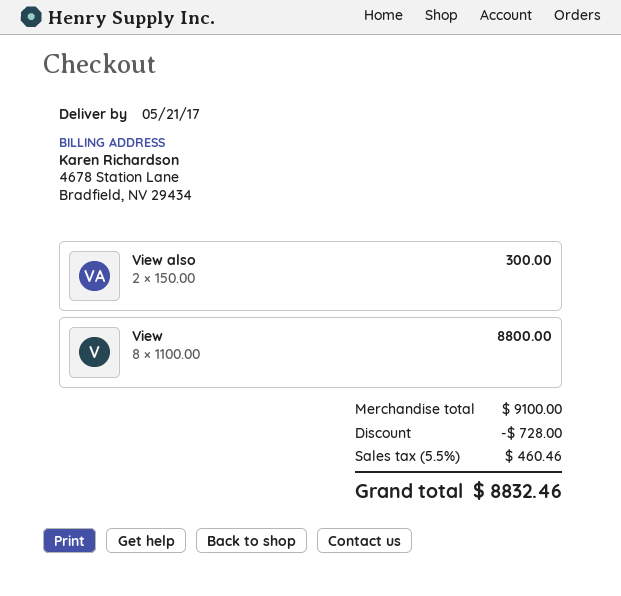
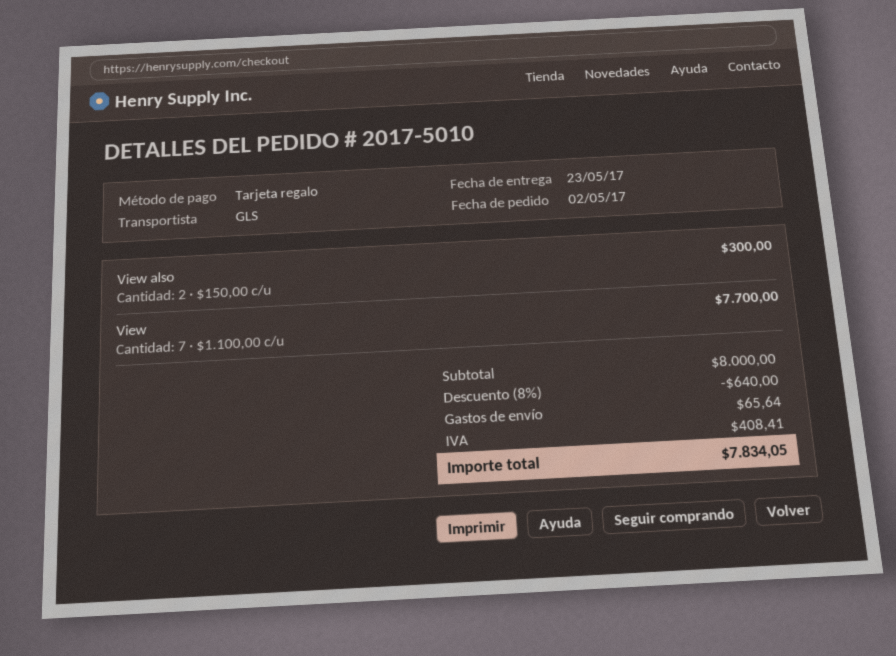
delivery date: 2017-05-21 -> 2017-05-23
View: 8 x 1100.00 = 8800.00 -> 7 x 1100.00 = 7700.00
subtotal: 9100.00 -> 8000.00
discount: 728.00 -> 640.00
shipping: none -> 65.64
tax: 460.46 -> 408.41
total: 8832.46 -> 7834.05

